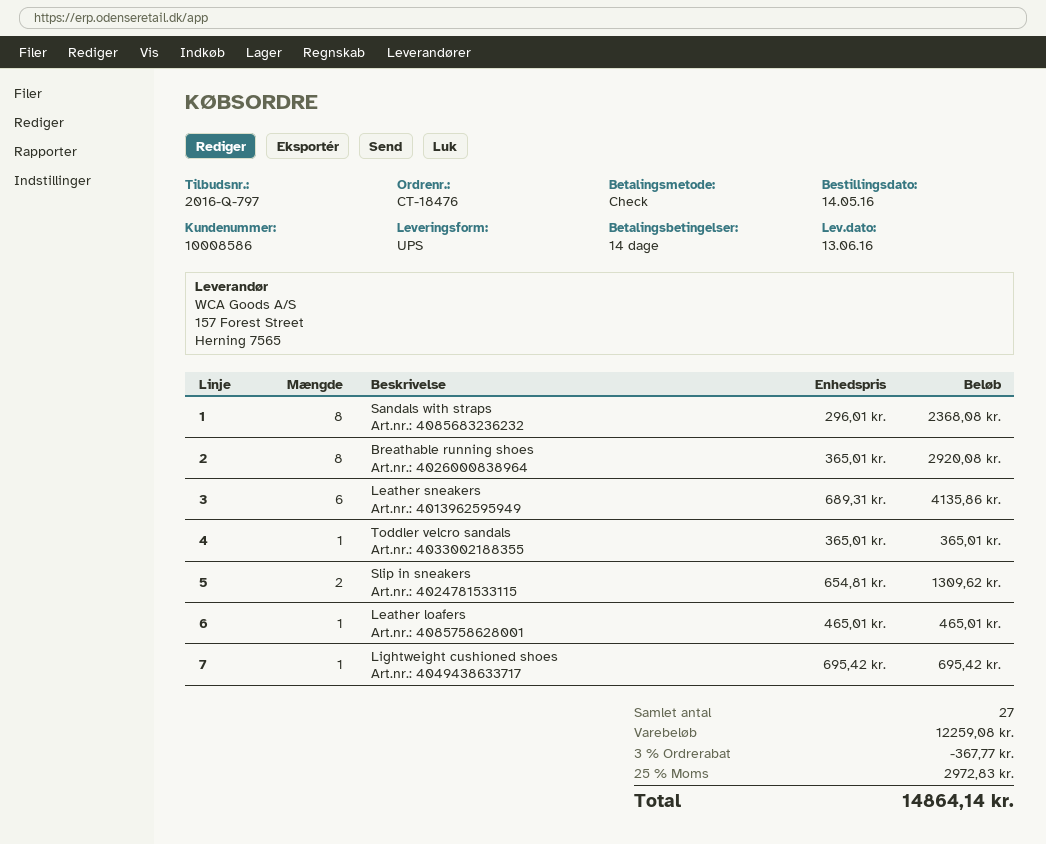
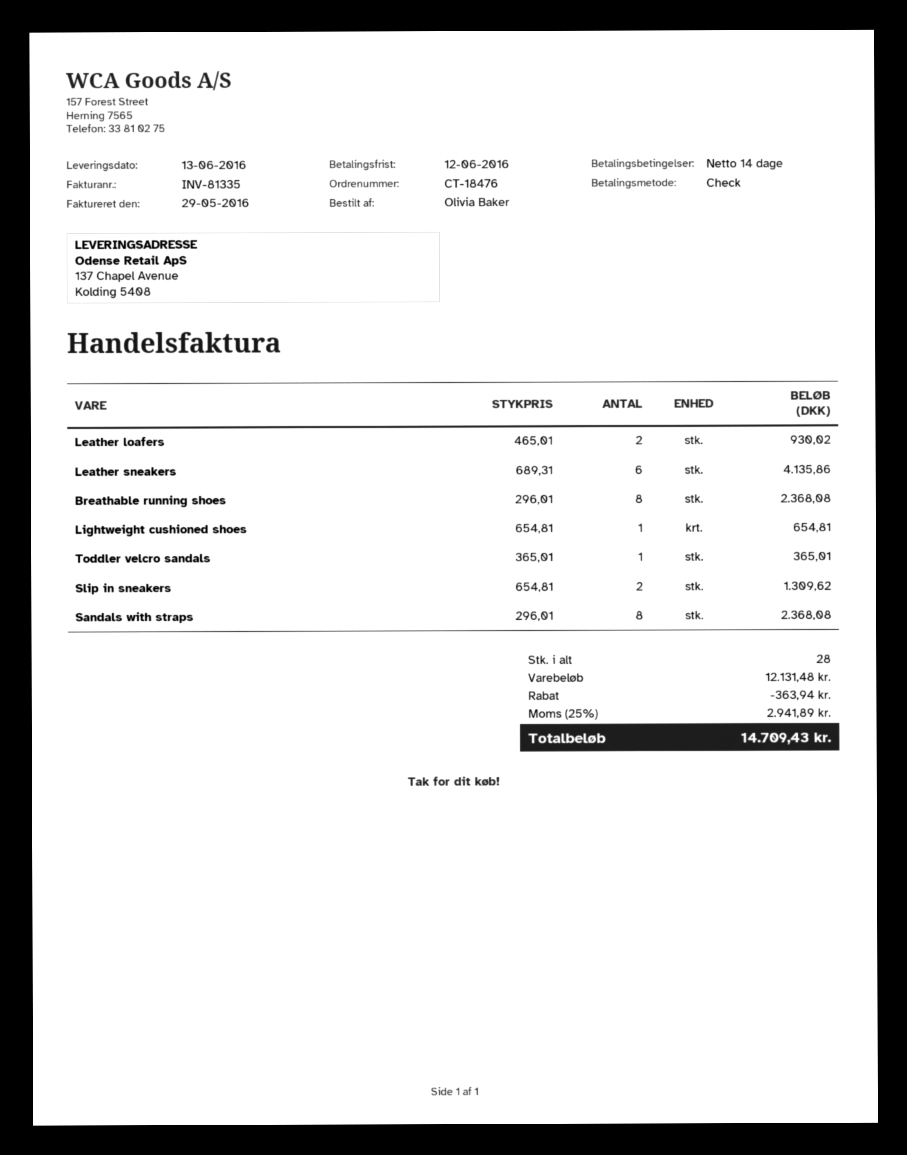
Breathable running shoes: 8 x 365.01 = 2920.08 -> 8 x 296.01 = 2368.08
Leather loafers: 1 x 465.01 = 465.01 -> 2 x 465.01 = 930.02
Lightweight cushioned shoes: 1 x 695.42 = 695.42 -> 1 x 654.81 = 654.81
total quantity: 27 -> 28
subtotal: 12259.08 -> 12131.48
discount: 367.77 -> 363.94
tax: 25% = 2972.83 -> 25% = 2941.89
total: 14864.14 -> 14709.43

